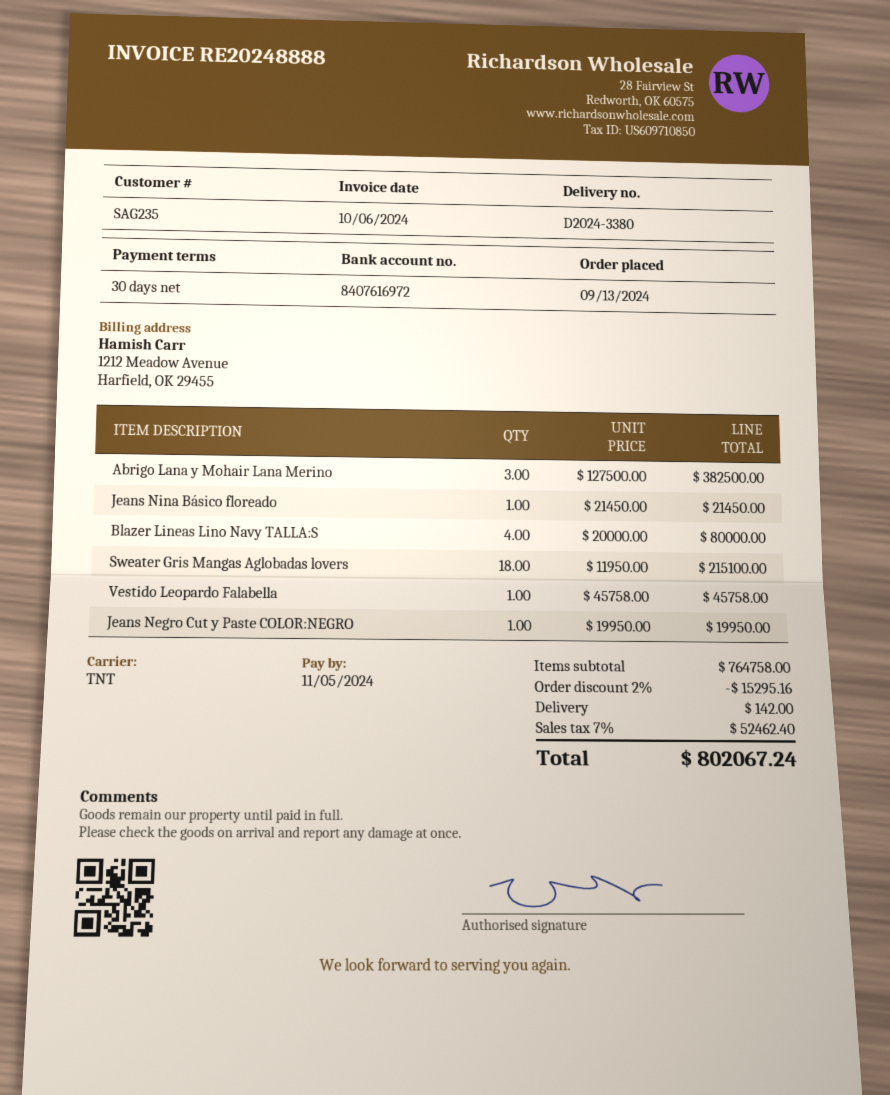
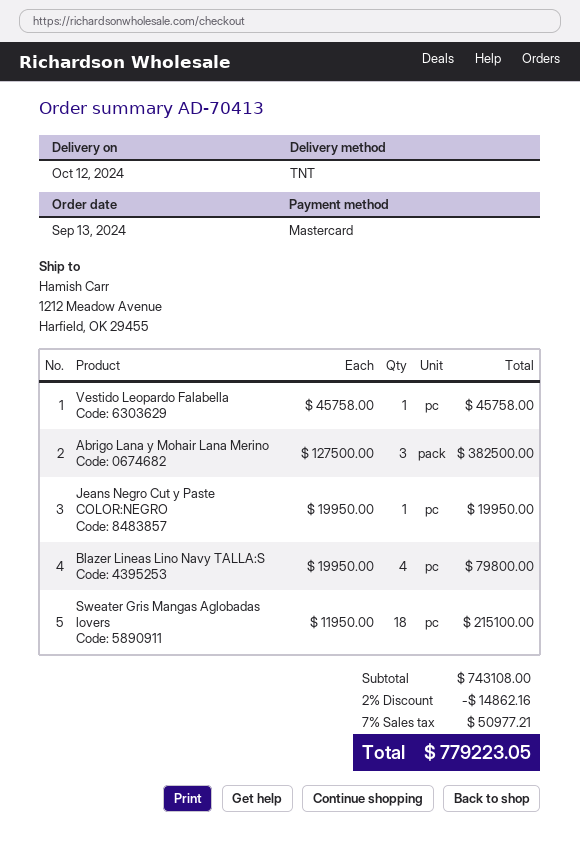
Jeans Nina Básico floreado: 1 x 21450.00 = 21450.00 -> none
Blazer Lineas Lino Navy TALLA:S: 4 x 20000.00 = 80000.00 -> 4 x 19950.00 = 79800.00
subtotal: 764758.00 -> 743108.00
discount: 2% = 15295.16 -> 2% = 14862.16
shipping: 142.00 -> none
tax: 7% = 52462.40 -> 7% = 50977.21
total: 802067.24 -> 779223.05

